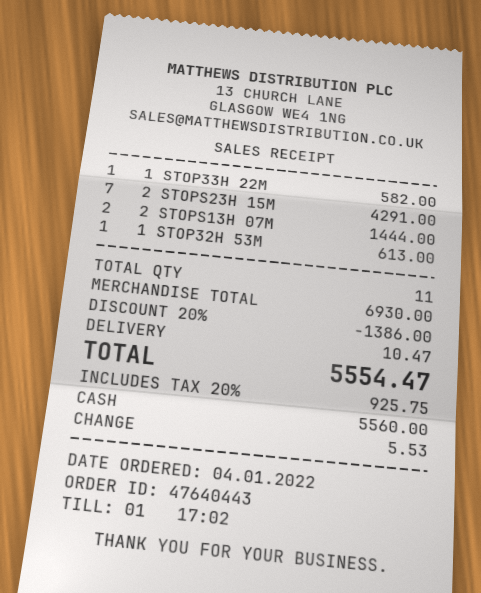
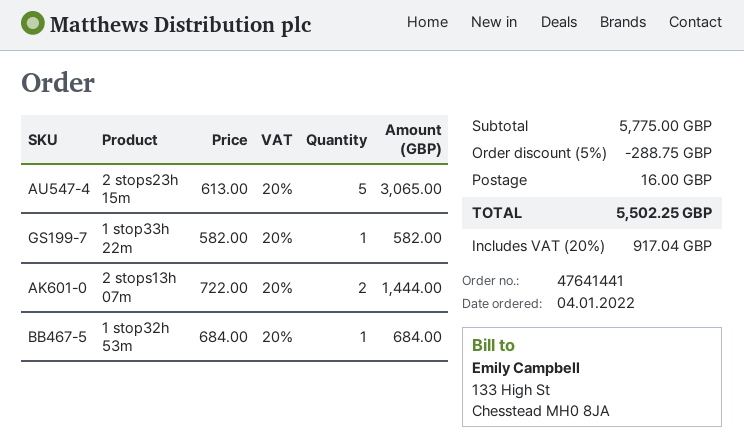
order number: 47640443 -> 47641441
2 STOPS23H 15M: 7 for 4291.00 -> 5 for 3065.00
1 STOP32H 53M: 1 for 613.00 -> 1 for 684.00
subtotal: 6930.00 -> 5775.00
discount: 20% = 1386.00 -> 5% = 288.75
shipping: 10.47 -> 16.00
tax: 20% = 925.75 -> 20% = 917.04
total: 5554.47 -> 5502.25

